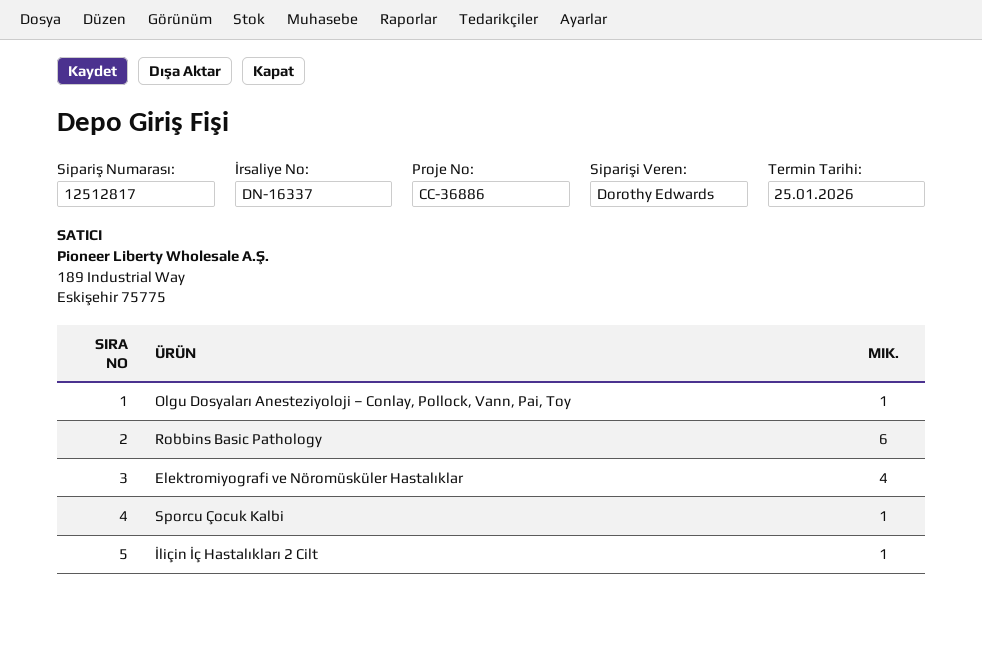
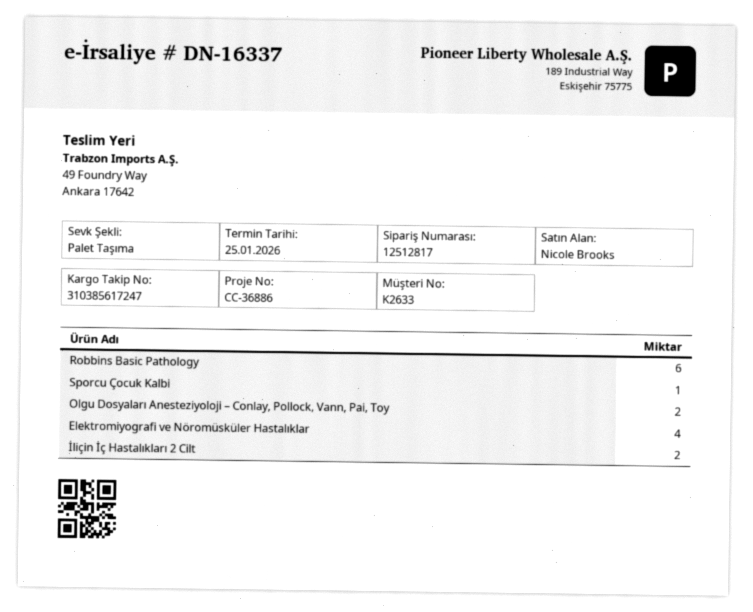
ordered by: Dorothy Edwards -> Nicole Brooks
Olgu Dosyaları Anesteziyoloji – Conlay, Pollock, Vann, Pai, Toy: 1 -> 2
İliçin İç Hastalıkları 2 Cilt: 1 -> 2

